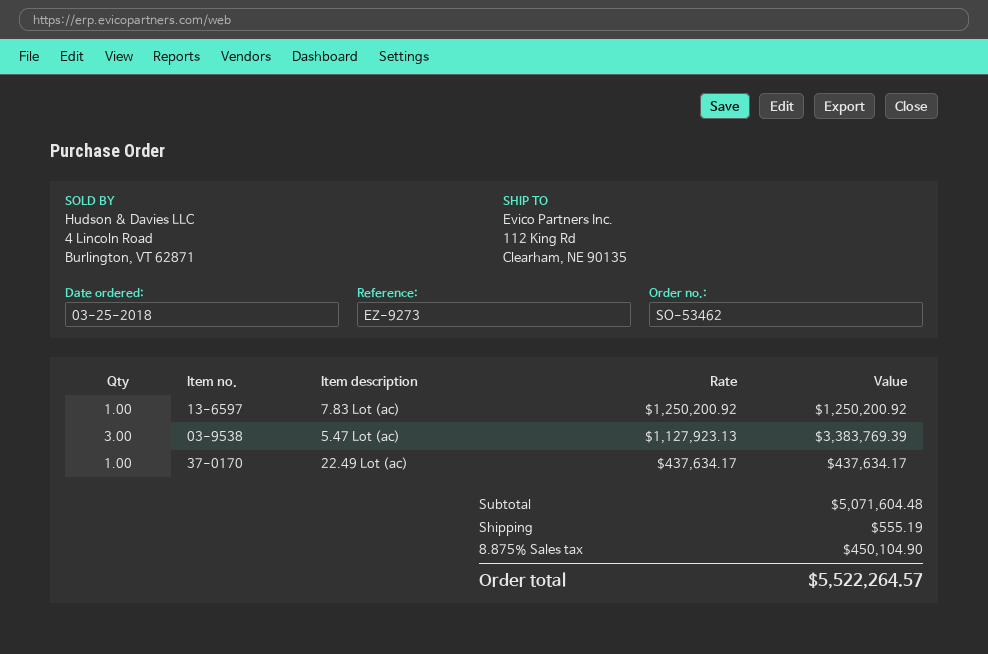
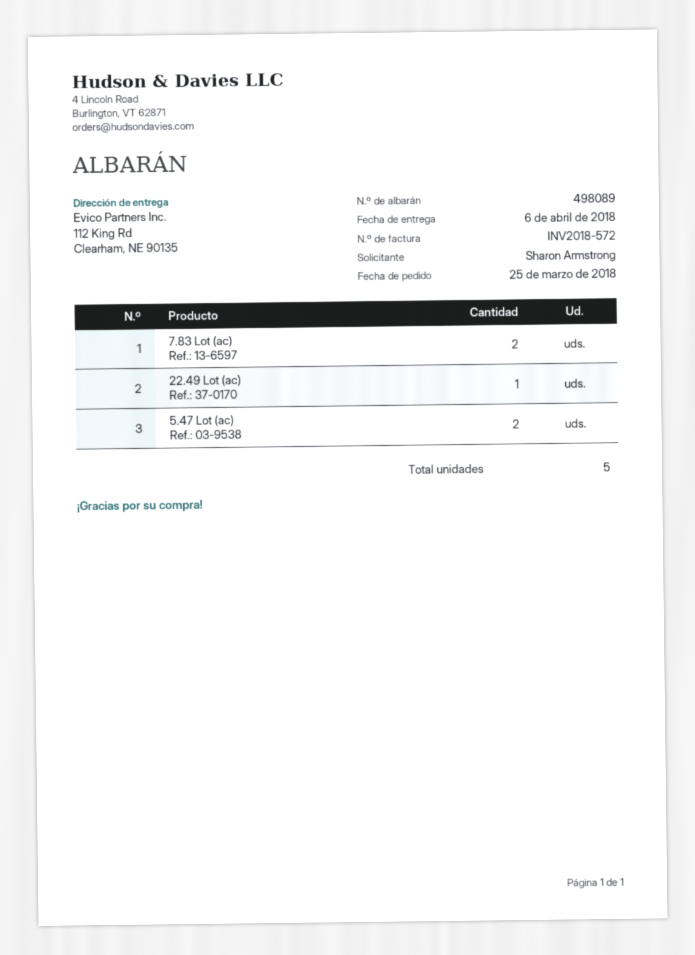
7.83 Lot (ac): 1 -> 2
5.47 Lot (ac): 3 -> 2

